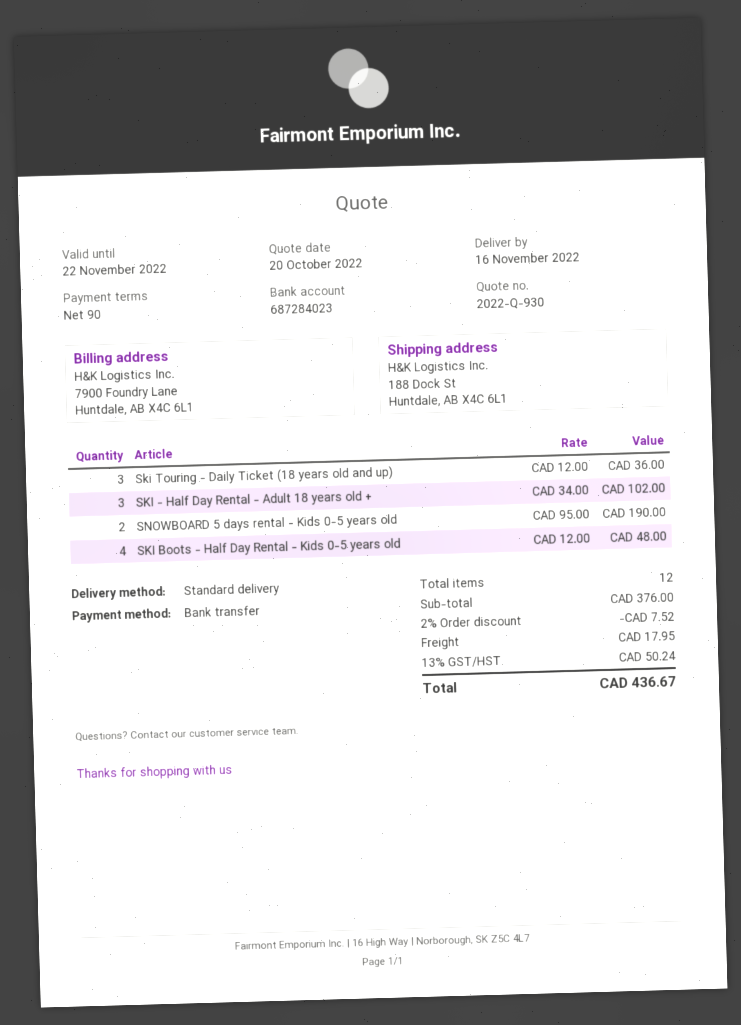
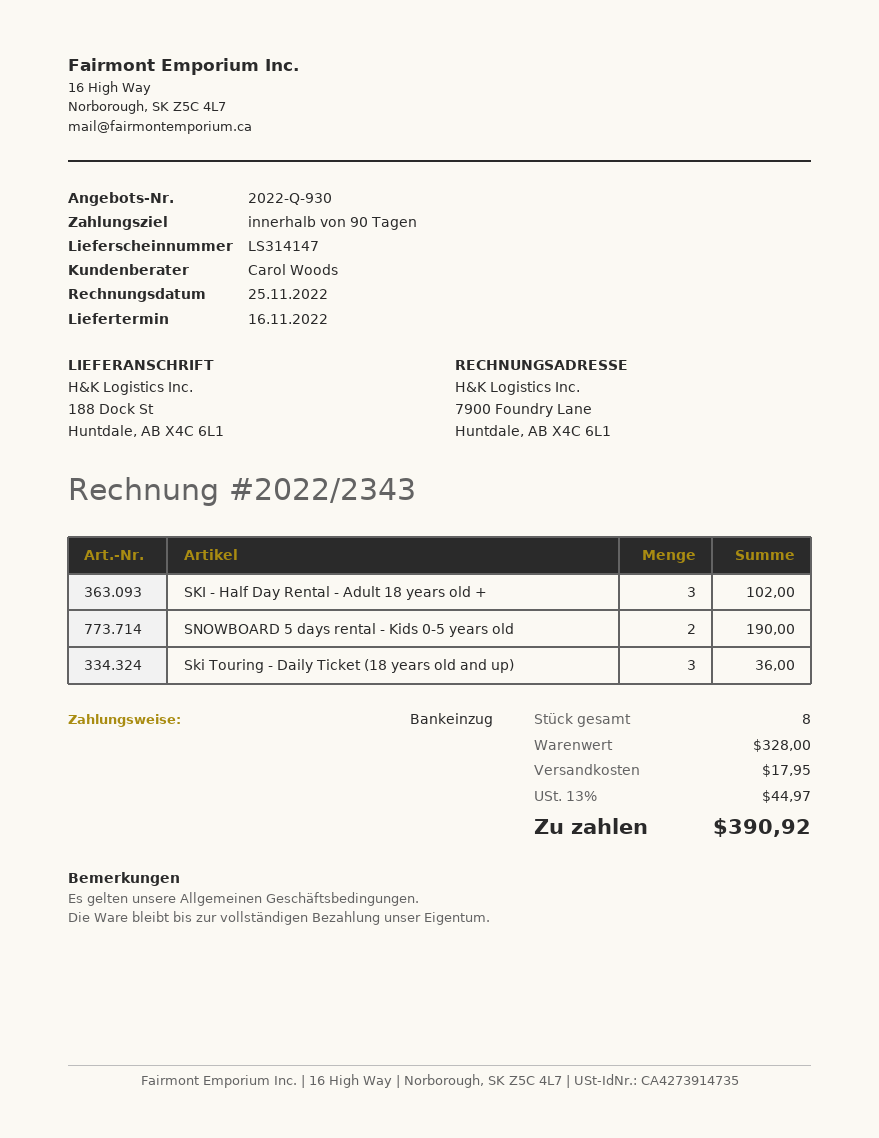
payment method: bank transfer -> direct debit
SKI Boots - Half Day Rental - Kids 0-5 years old: 4 for 48.00 -> none
total quantity: 12 -> 8
subtotal: 376.00 -> 328.00
discount: 2% = 7.52 -> none
tax: 13% = 50.24 -> 13% = 44.97
total: 436.67 -> 390.92

